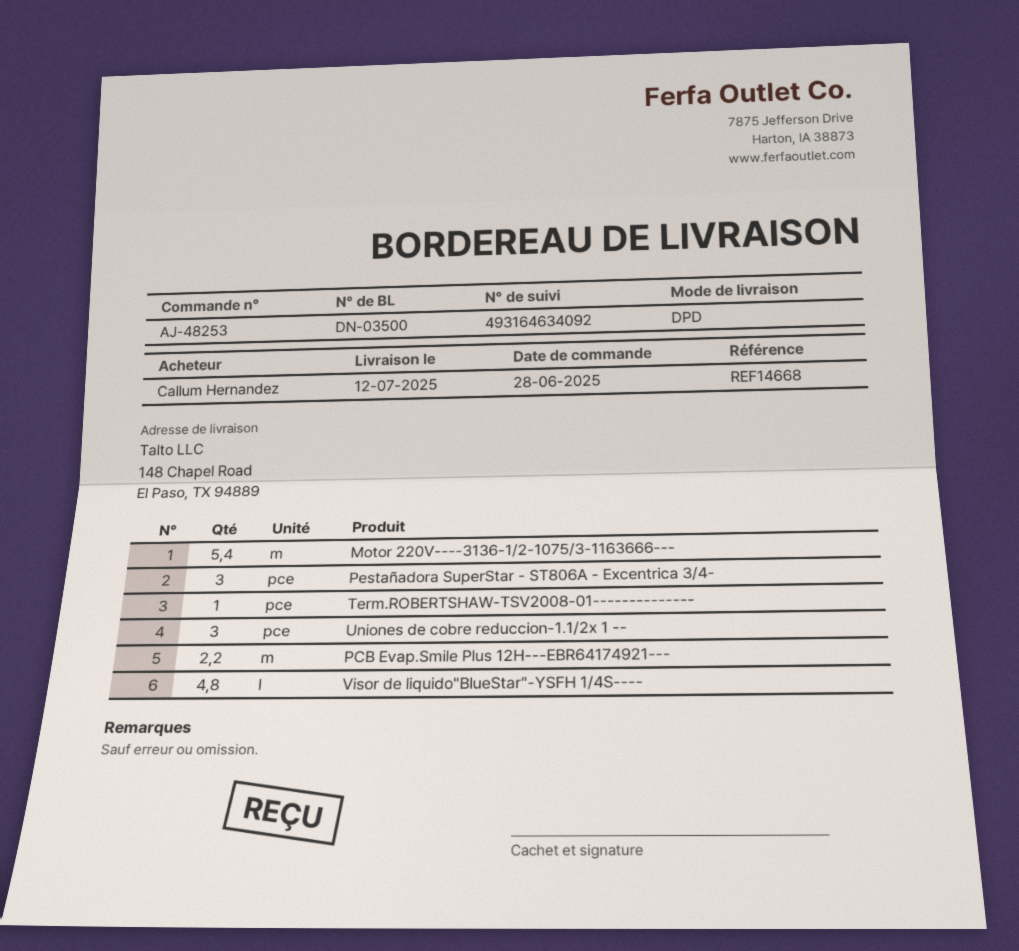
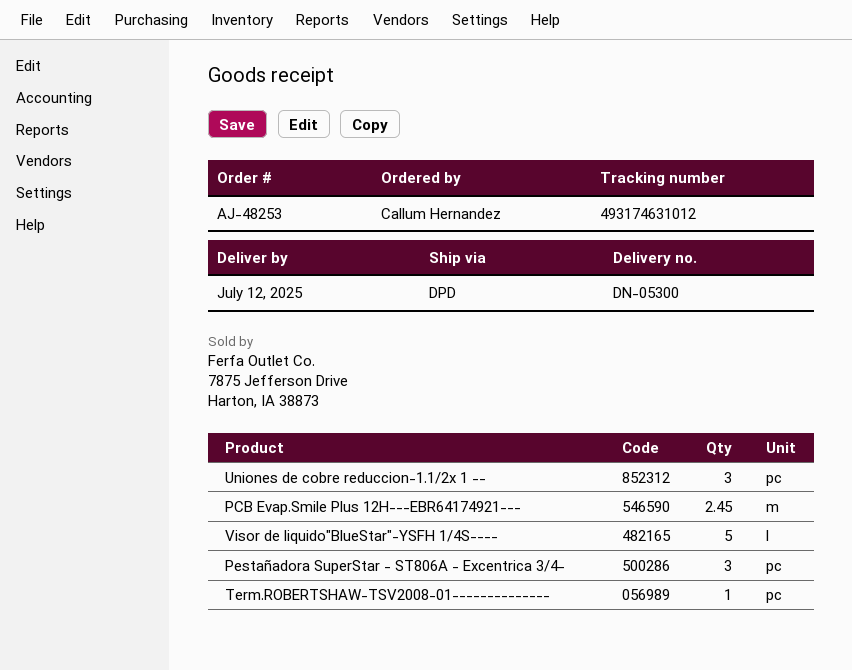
delivery note number: DN-03500 -> DN-05300
tracking number: 493164634092 -> 493174631012
Motor 220V----3136-1/2-1075/3-1163666---: 5.4 -> none
PCB Evap.Smile Plus 12H---EBR64174921---: 2.2 -> 2.45
Visor de liquido"BlueStar"-YSFH 1/4S----: 4.8 -> 5

